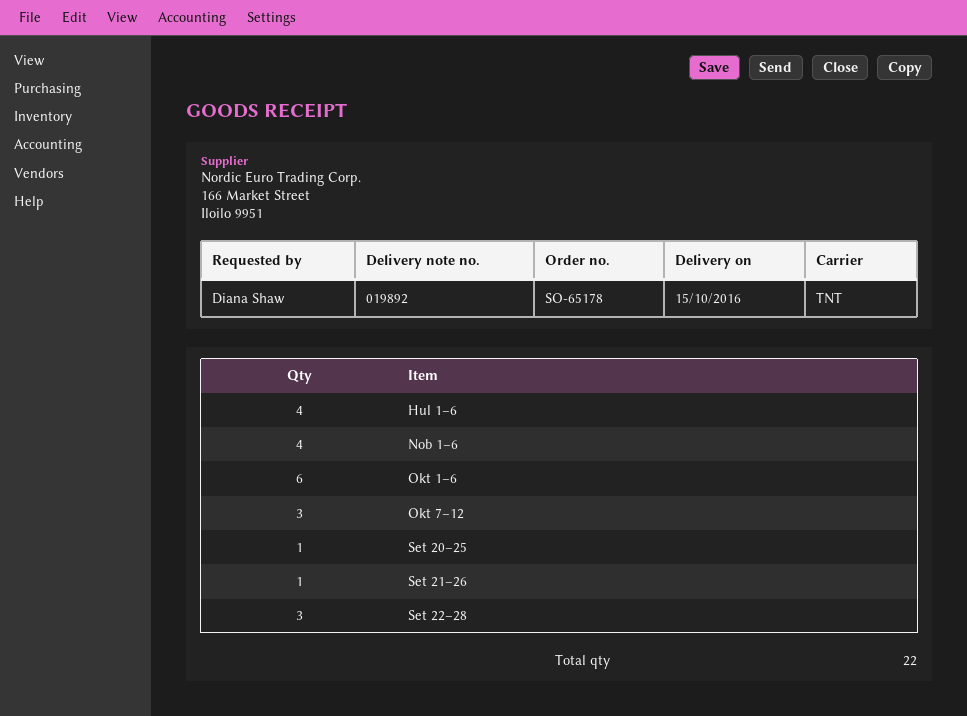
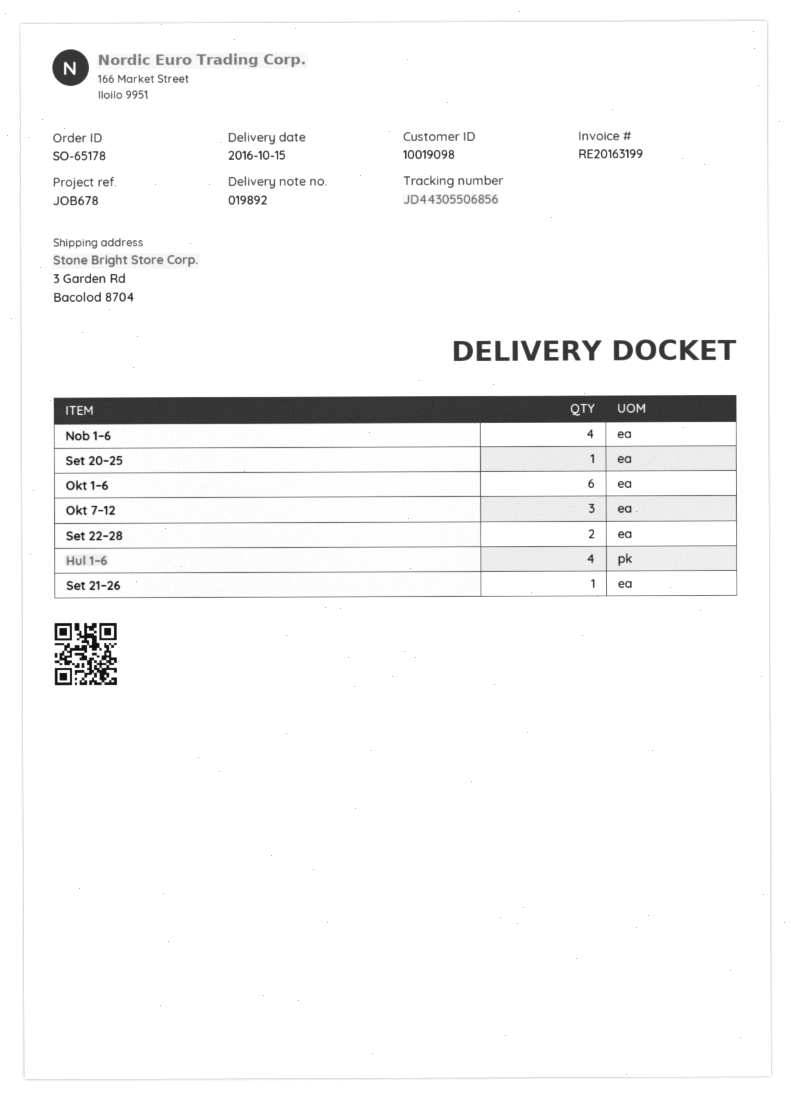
Set 22–28: 3 -> 2

